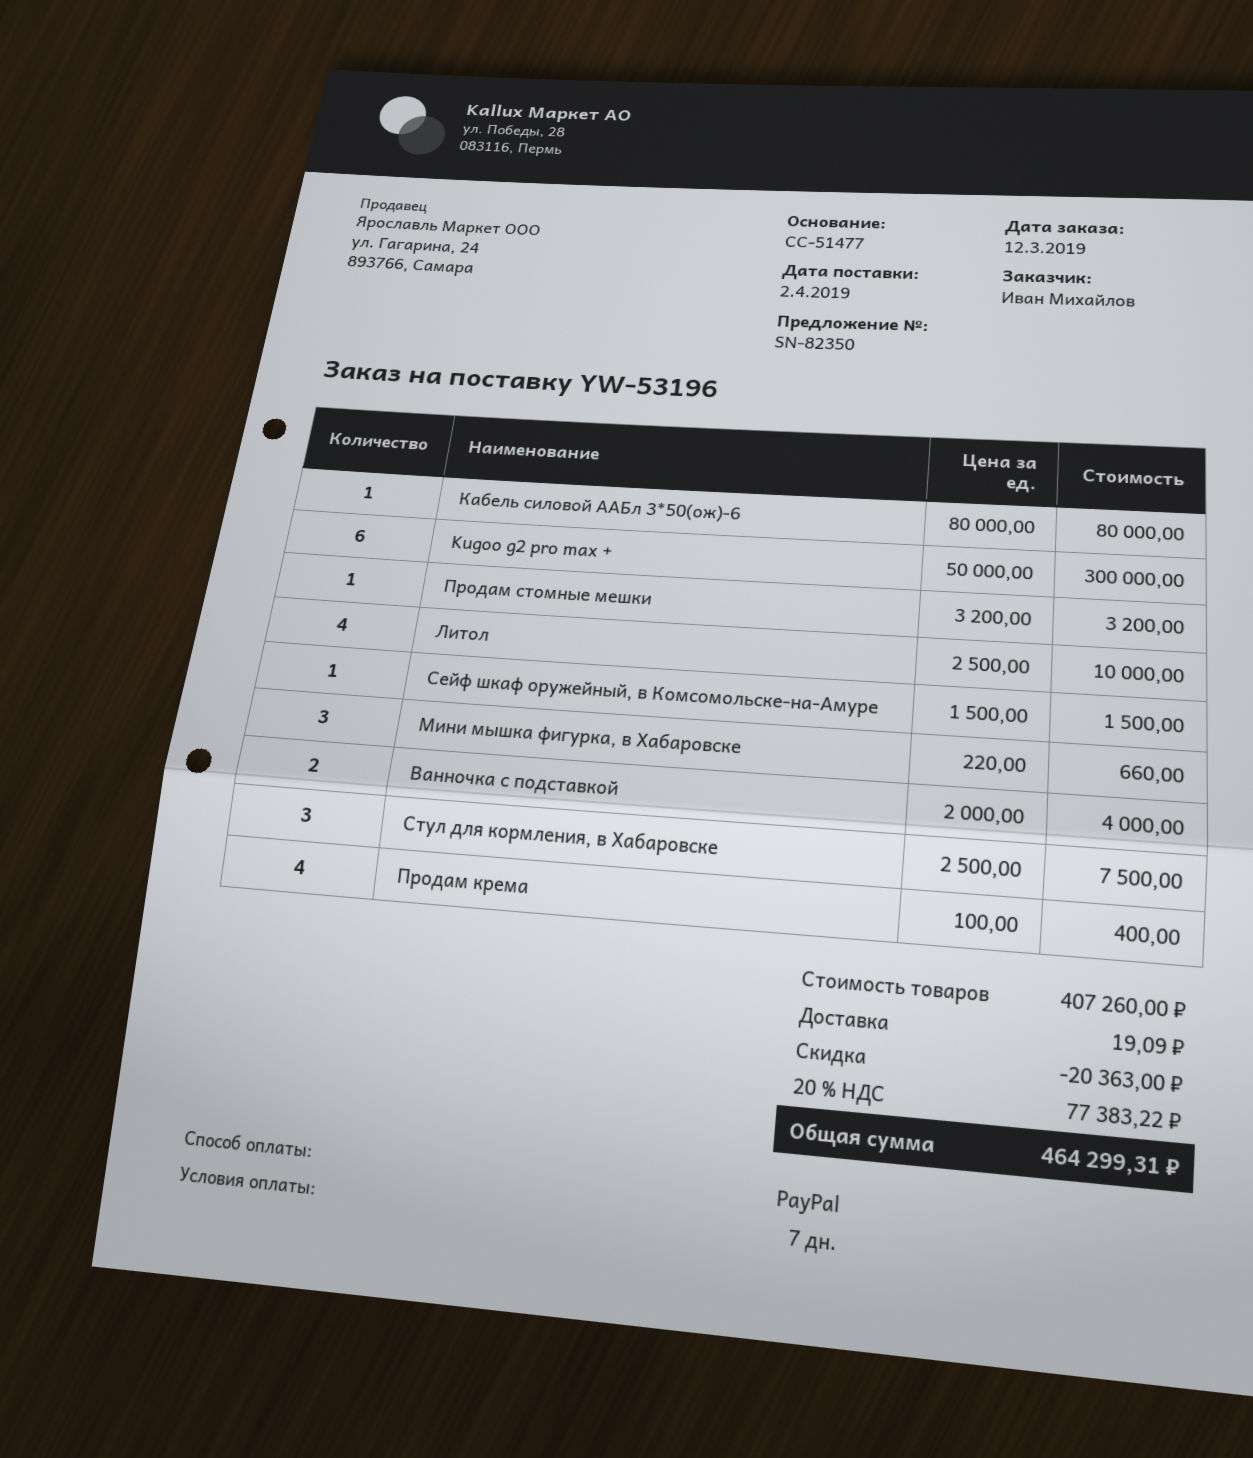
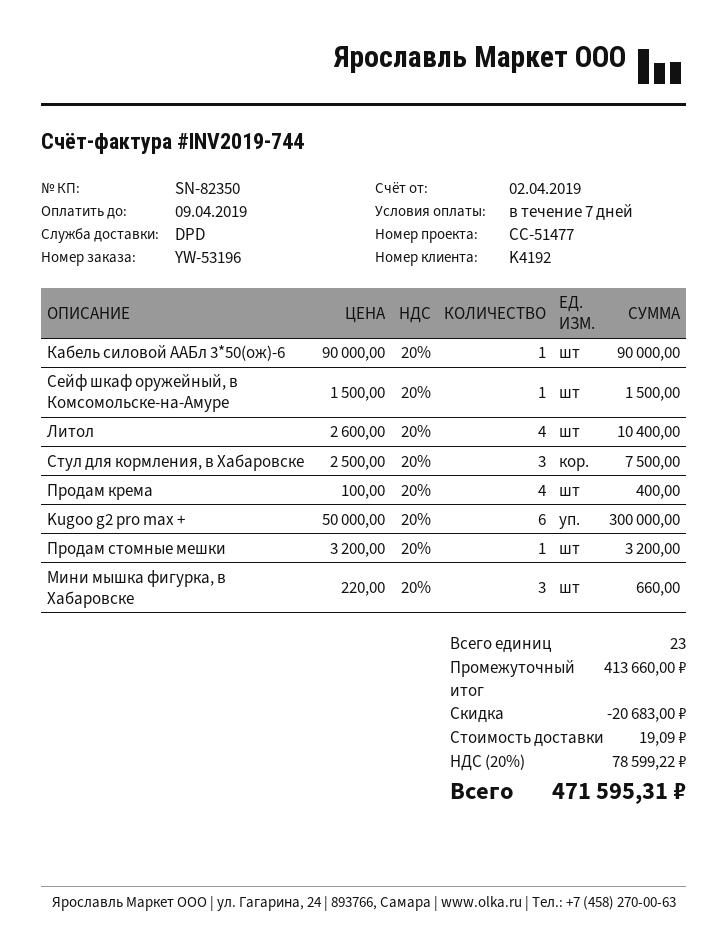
Кабель силовой ААБл 3*50(ож)-6: 1 x 80000.00 = 80000.00 -> 1 x 90000.00 = 90000.00
Литол: 4 x 2500.00 = 10000.00 -> 4 x 2600.00 = 10400.00
Ванночка с подставкой: 2 x 2000.00 = 4000.00 -> none
subtotal: 407260.00 -> 413660.00
discount: 20363.00 -> 20683.00
tax: 20% = 77383.22 -> 20% = 78599.22
total: 464299.31 -> 471595.31

